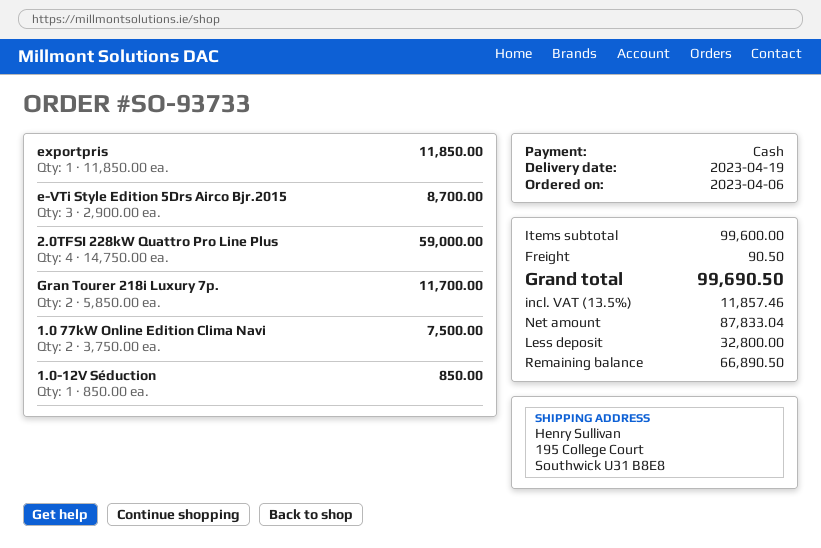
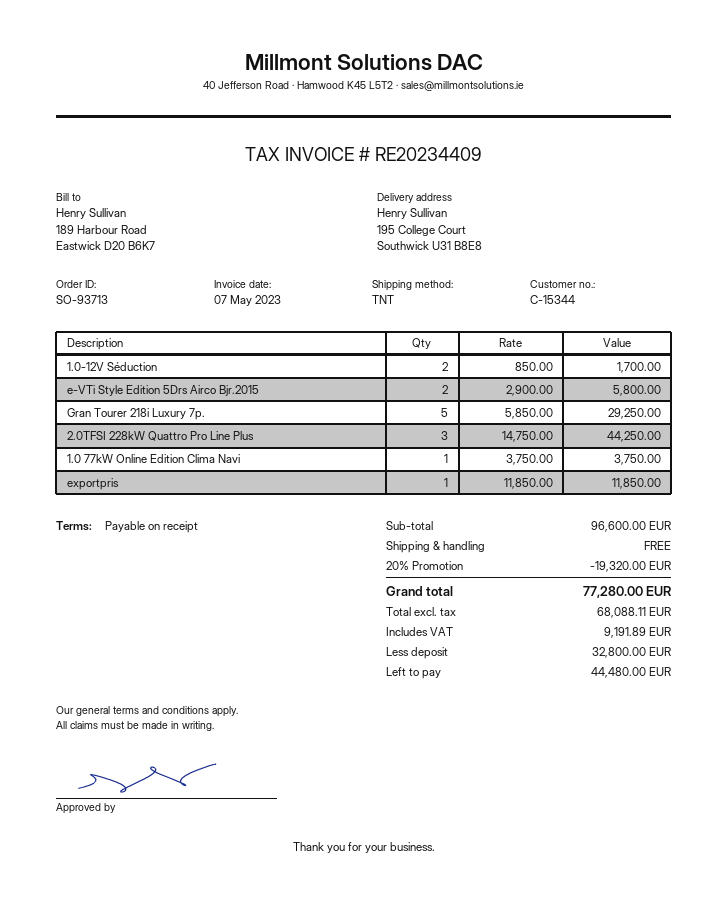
order number: SO-93733 -> SO-93713
e-VTi Style Edition 5Drs Airco Bjr.2015: 3 x 2900.00 = 8700.00 -> 2 x 2900.00 = 5800.00
2.0TFSI 228kW Quattro Pro Line Plus: 4 x 14750.00 = 59000.00 -> 3 x 14750.00 = 44250.00
Gran Tourer 218i Luxury 7p.: 2 x 5850.00 = 11700.00 -> 5 x 5850.00 = 29250.00
1.0 77kW Online Edition Clima Navi: 2 x 3750.00 = 7500.00 -> 1 x 3750.00 = 3750.00
1.0-12V Séduction: 1 x 850.00 = 850.00 -> 2 x 850.00 = 1700.00
subtotal: 99600.00 -> 96600.00
discount: none -> 20% = 19320.00
shipping: 90.50 -> 0.00
net: 87833.04 -> 68088.11
tax: 11857.46 -> 9191.89
total: 99690.50 -> 77280.00
balance: 66890.50 -> 44480.00

